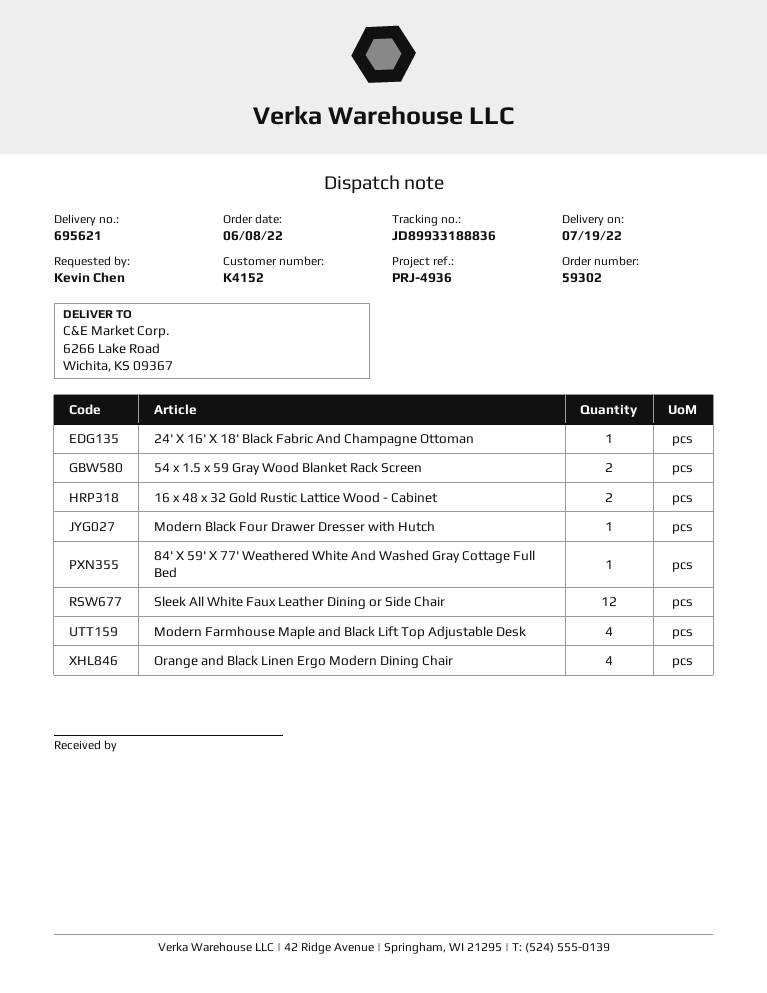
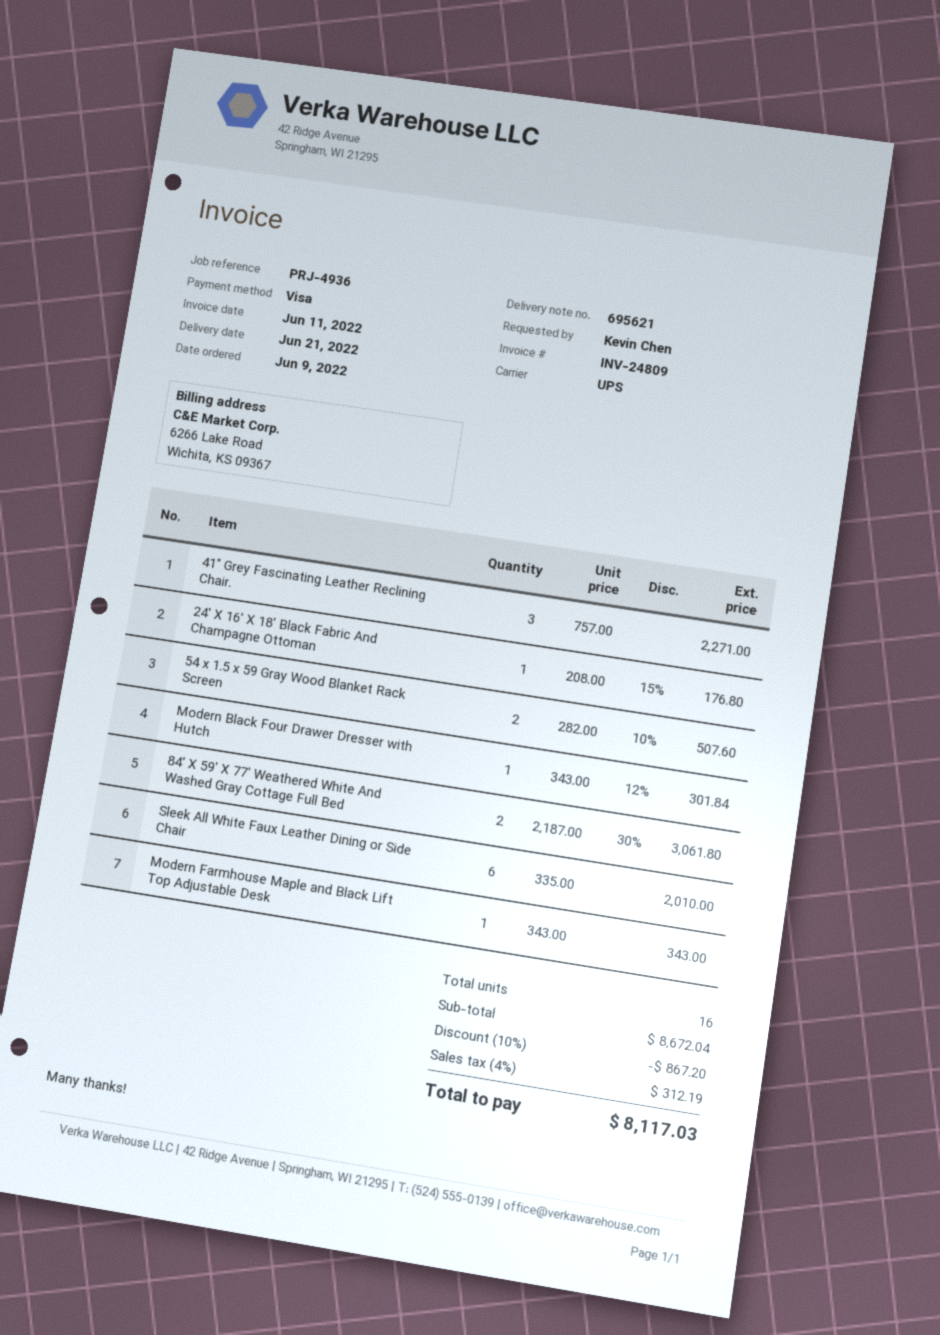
order date: 2022-06-08 -> 2022-06-09
delivery date: 2022-07-19 -> 2022-06-21
16 x 48 x 32 Gold Rustic Lattice Wood - Cabinet: 2 -> none
84' X 59' X 77' Weathered White And Washed Gray Cottage Full Bed: 1 -> 2
Sleek All White Faux Leather Dining or Side Chair: 12 -> 6
Modern Farmhouse Maple and Black Lift Top Adjustable Desk: 4 -> 1
Orange and Black Linen Ergo Modern Dining Chair: 4 -> none
41" Grey Fascinating Leather Reclining Chair.: none -> 3

